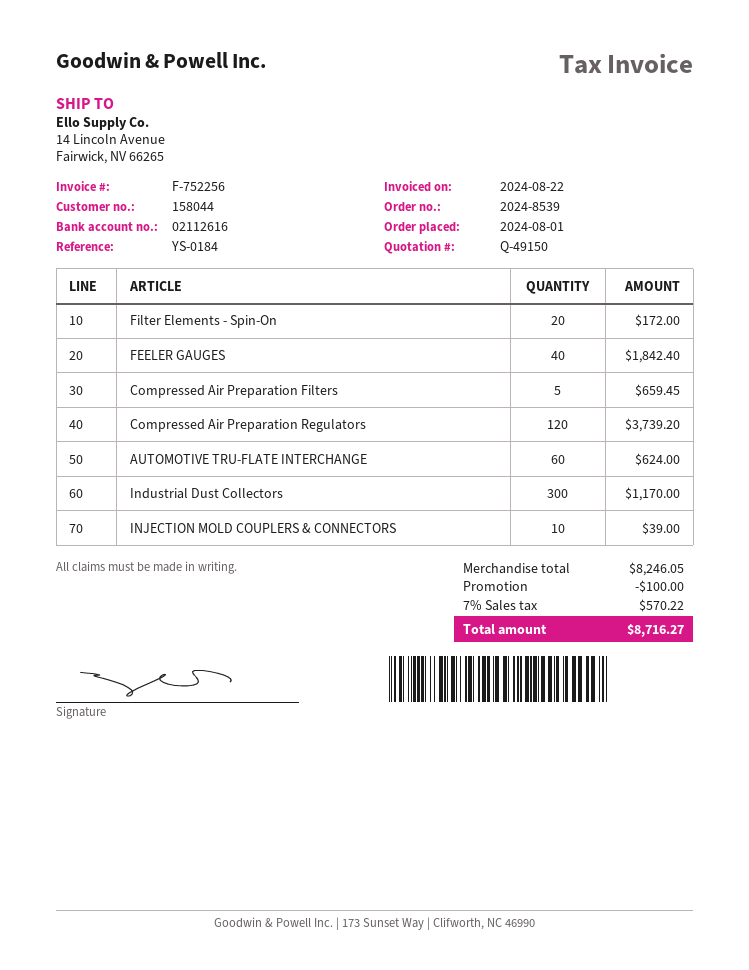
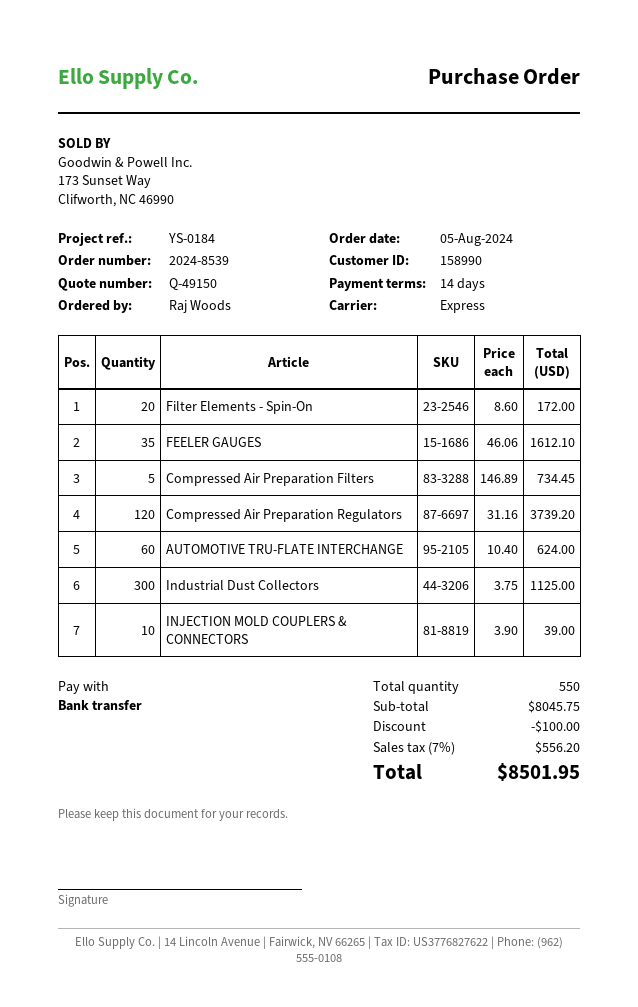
order date: 2024-08-01 -> 2024-08-05
customer number: 158044 -> 158990
FEELER GAUGES: 40 for 1842.40 -> 35 for 1612.10
Compressed Air Preparation Filters: 5 for 659.45 -> 5 for 734.45
Industrial Dust Collectors: 300 for 1170.00 -> 300 for 1125.00
subtotal: 8246.05 -> 8045.75
tax: 7% = 570.22 -> 7% = 556.20
total: 8716.27 -> 8501.95

